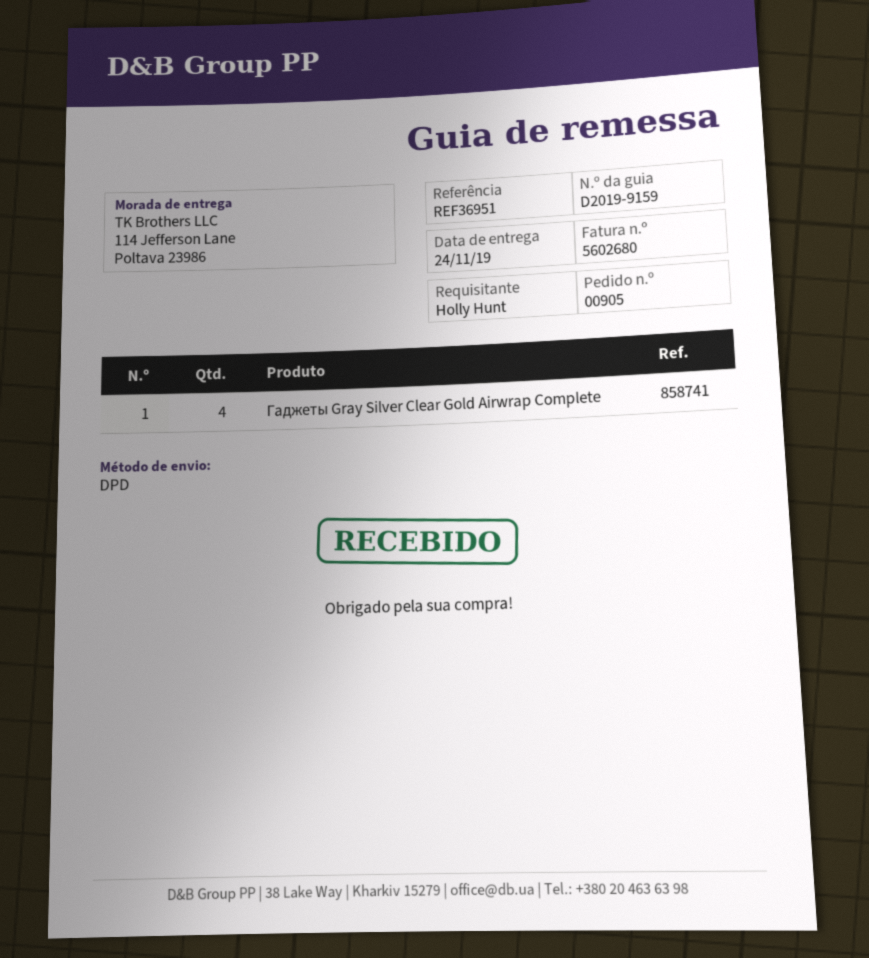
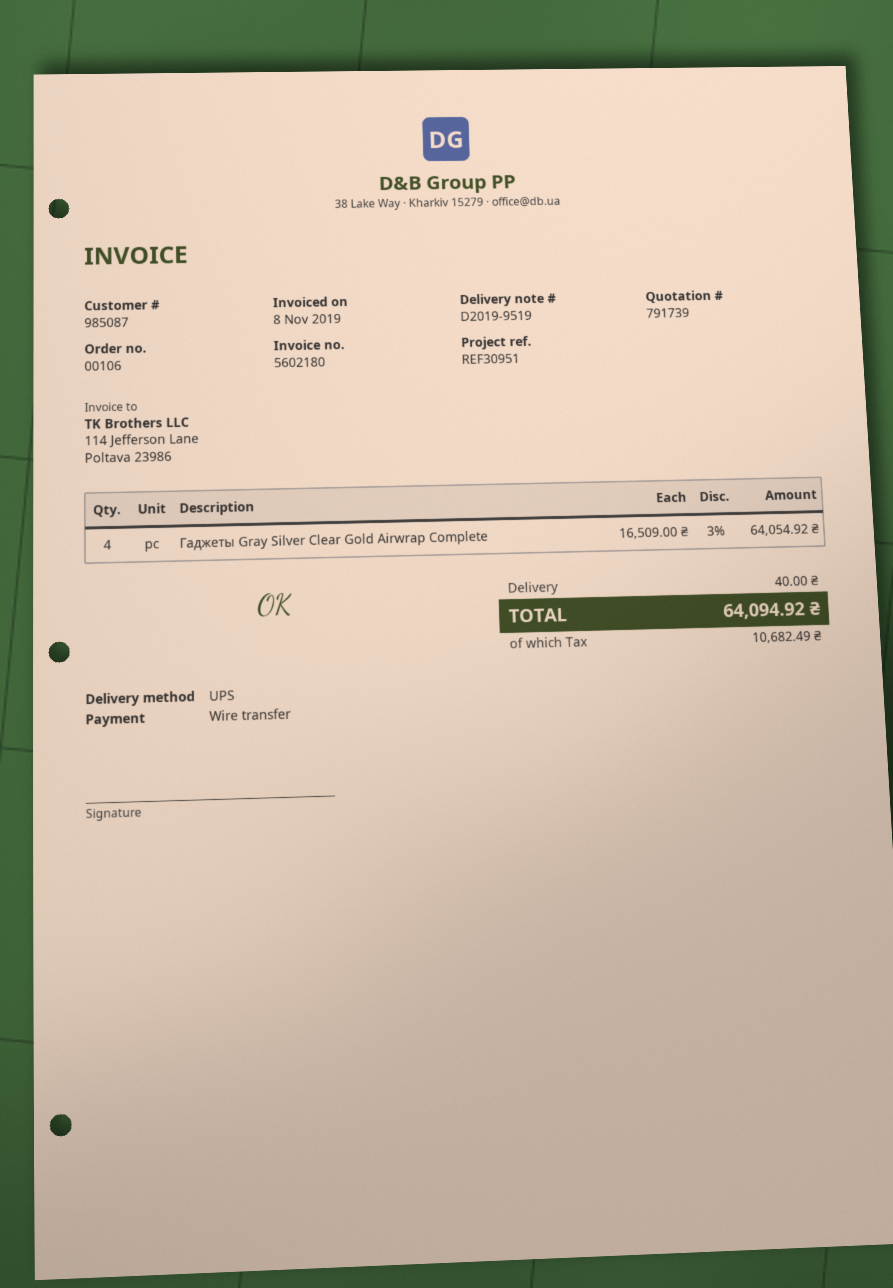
order number: 00905 -> 00106
delivery note number: D2019-9159 -> D2019-9519
invoice number: 5602680 -> 5602180
reference: REF36951 -> REF30951
shipping method: DPD -> UPS

